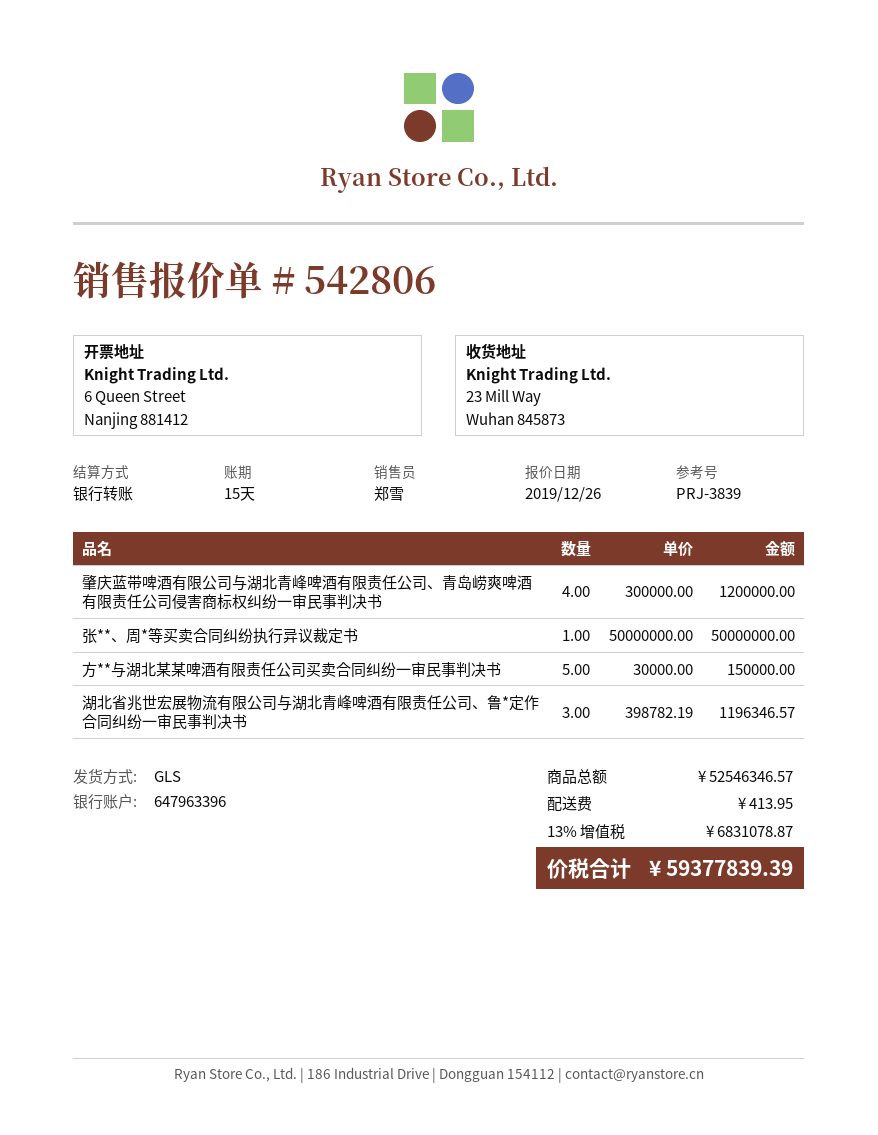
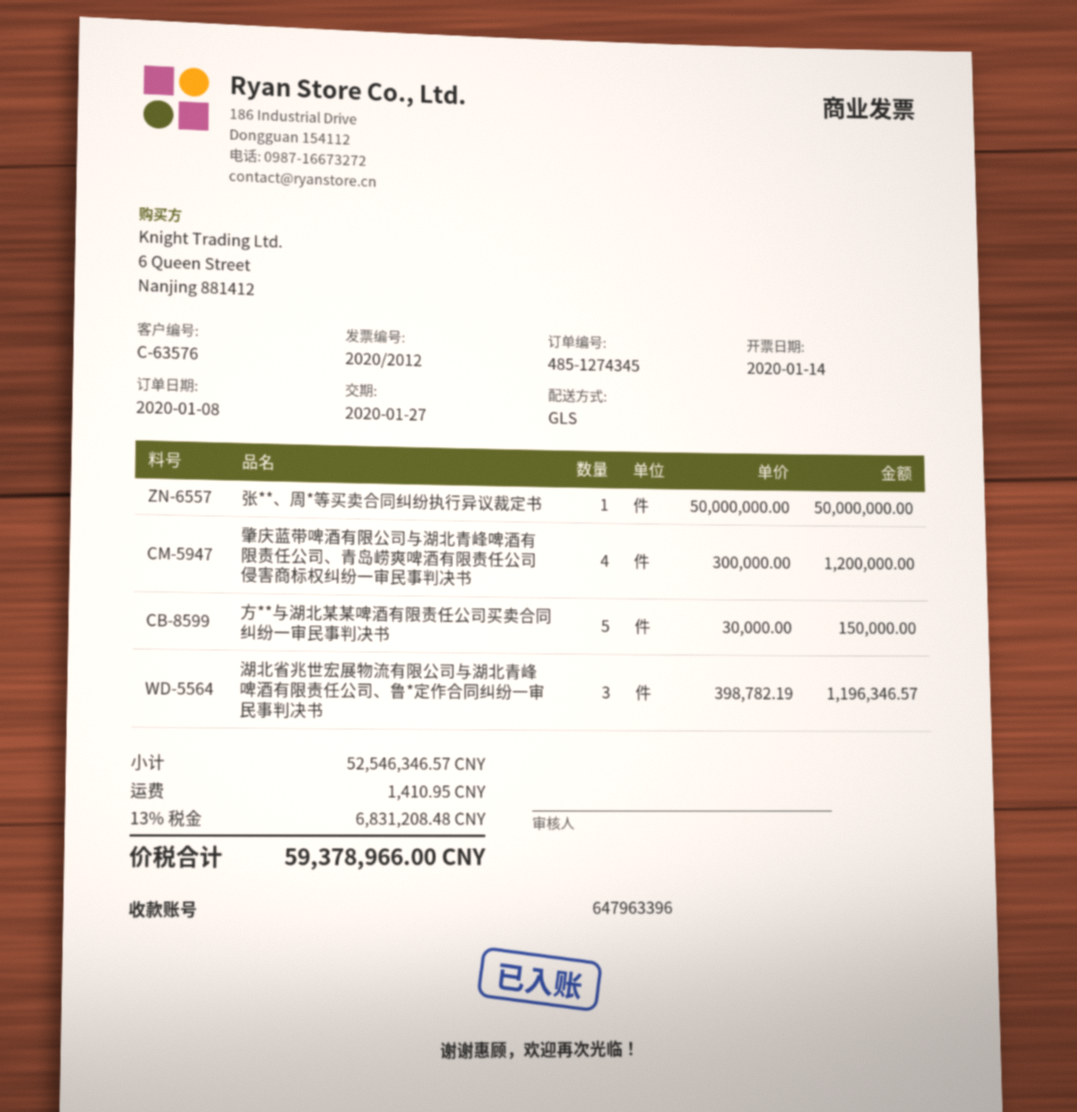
shipping: 413.95 -> 1410.95
tax: 13% = 6831078.87 -> 13% = 6831208.48
total: 59377839.39 -> 59378966.00

